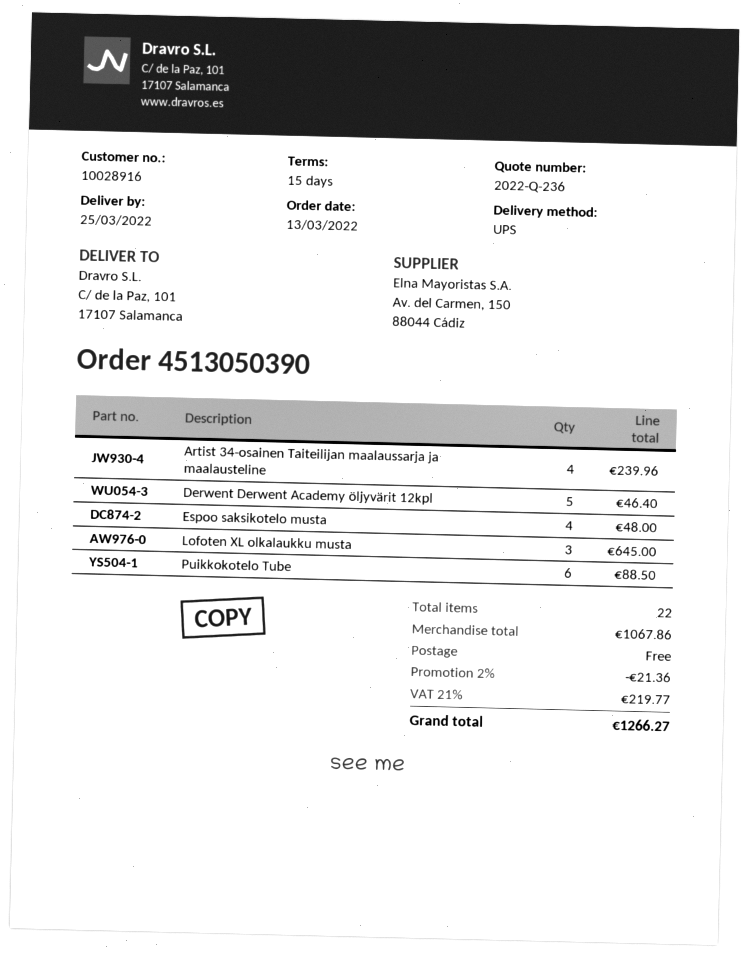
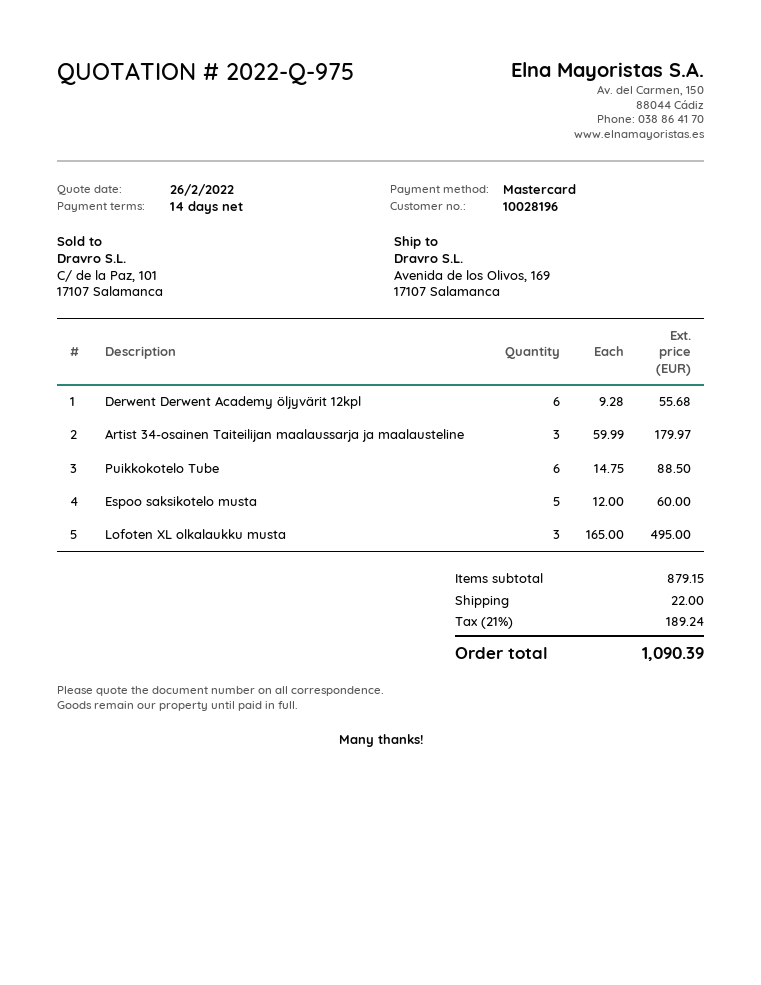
quote number: 2022-Q-236 -> 2022-Q-975
payment terms: 15 days -> 14 days
customer number: 10028916 -> 10028196
ship to: C/ de la Paz, 101, 17107 Salamanca -> Avenida de los Olivos, 169, 17107 Salamanca
Artist 34-osainen Taiteilijan maalaussarja ja maalausteline: 4 for 239.96 -> 3 for 179.97
Derwent Derwent Academy öljyvärit 12kpl: 5 for 46.40 -> 6 for 55.68
Espoo saksikotelo musta: 4 for 48.00 -> 5 for 60.00
Lofoten XL olkalaukku musta: 3 for 645.00 -> 3 for 495.00
subtotal: 1067.86 -> 879.15
discount: 2% = 21.36 -> none
shipping: 0.00 -> 22.00
tax: 21% = 219.77 -> 21% = 189.24
total: 1266.27 -> 1090.39

